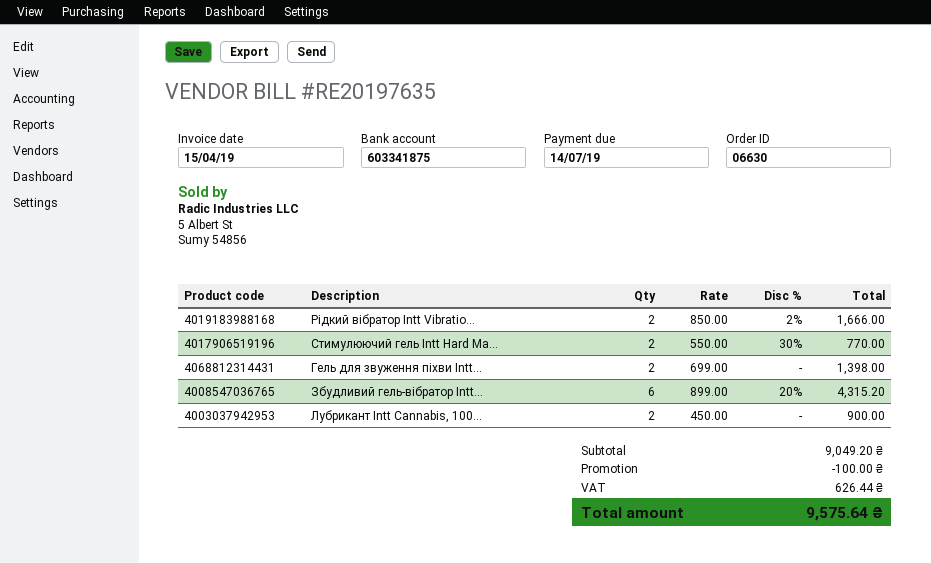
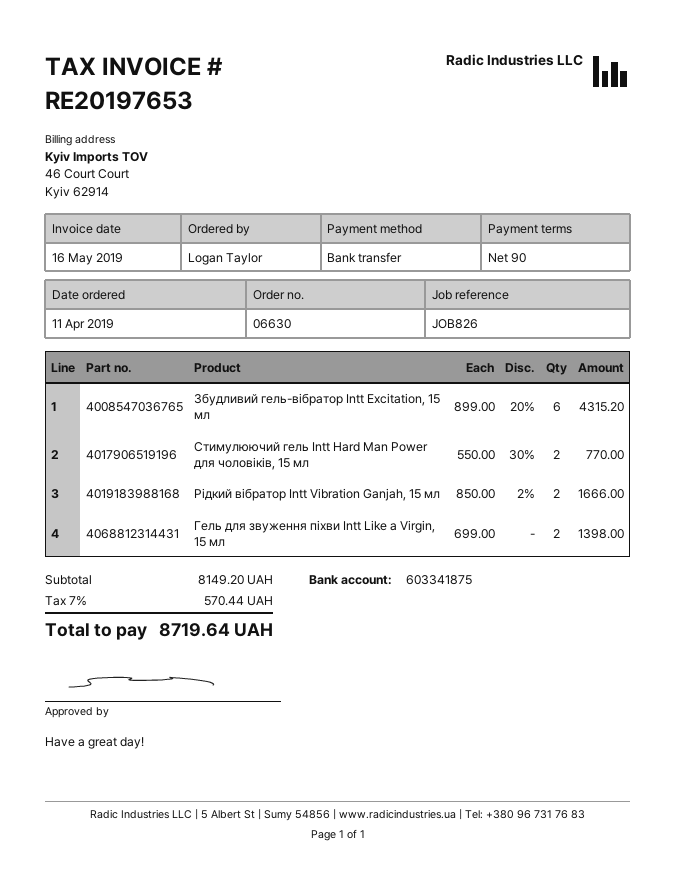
invoice number: RE20197635 -> RE20197653
invoice date: 2019-04-15 -> 2019-05-16
Лубрикант Intt Cannabis, 100...: 2 x 450.00 = 900.00 -> none
subtotal: 9049.20 -> 8149.20
discount: 100.00 -> none
tax: 626.44 -> 570.44
total: 9575.64 -> 8719.64

